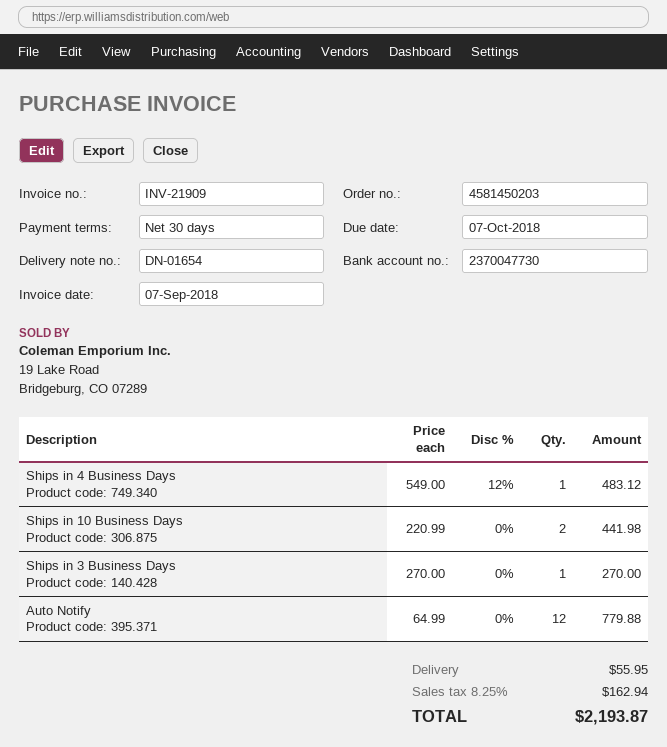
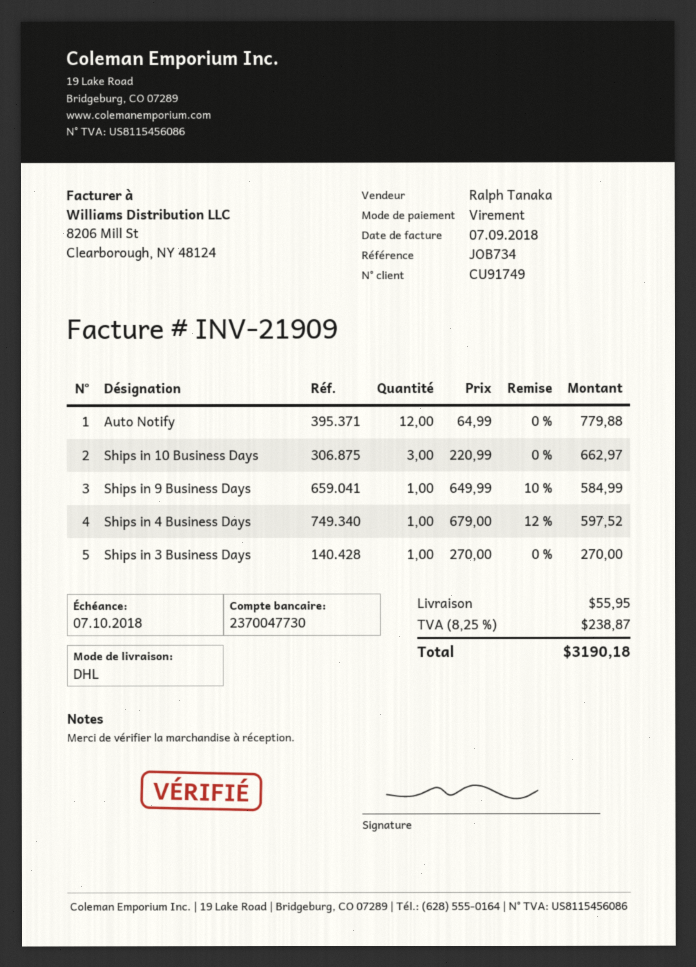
Ships in 4 Business Days: 1 x 549.00 - 12% = 483.12 -> 1 x 679.00 - 12% = 597.52
Ships in 10 Business Days: 2 x 220.99 = 441.98 -> 3 x 220.99 = 662.97
Ships in 9 Business Days: none -> 1 x 649.99 - 10% = 584.99
tax: 8.25% = 162.94 -> 8.25% = 238.87
total: 2193.87 -> 3190.18

